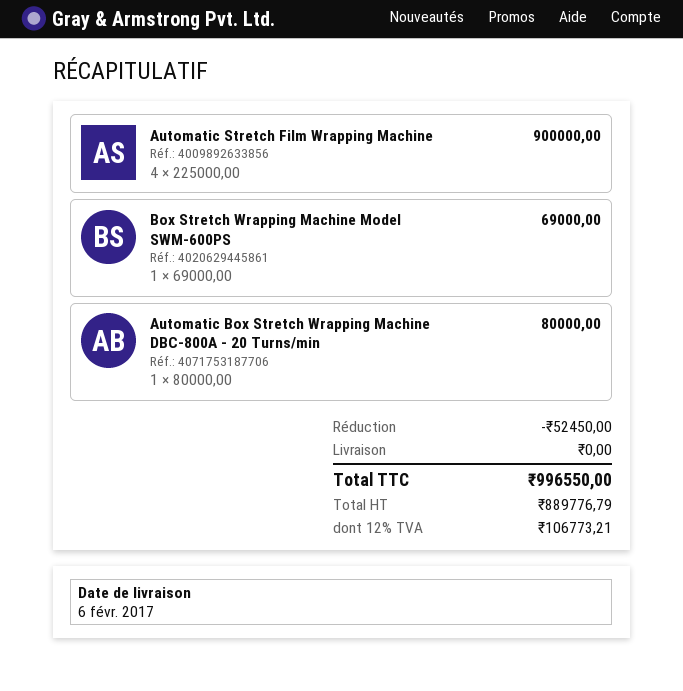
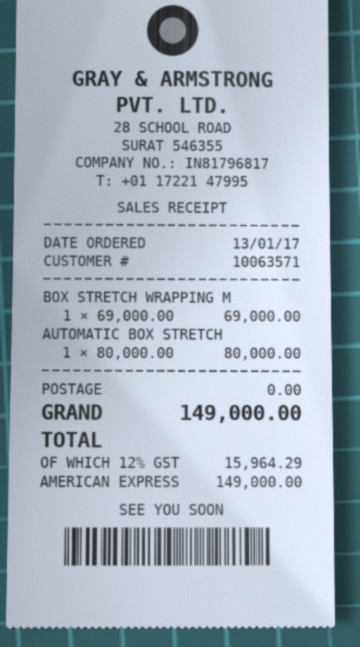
Automatic Stretch Film Wrapping Machine: 4 x 225000.00 = 900000.00 -> none
discount: 52450.00 -> none
tax: 12% = 106773.21 -> 12% = 15964.29
total: 996550.00 -> 149000.00

